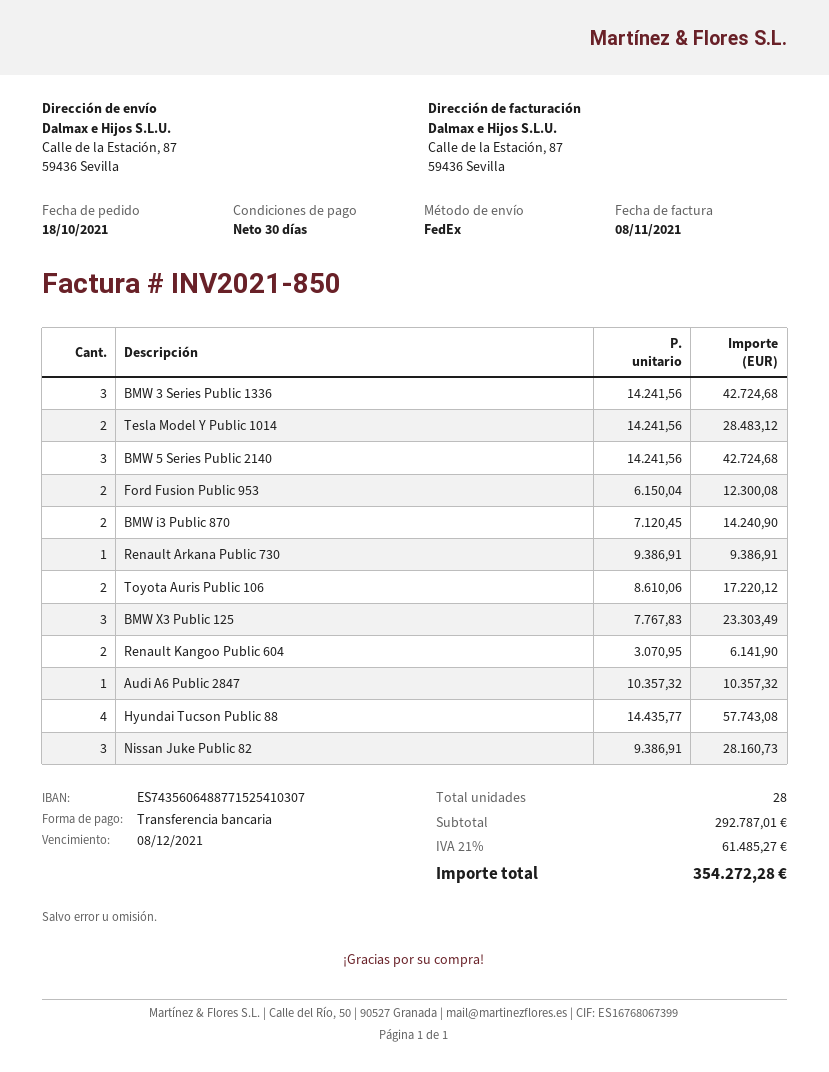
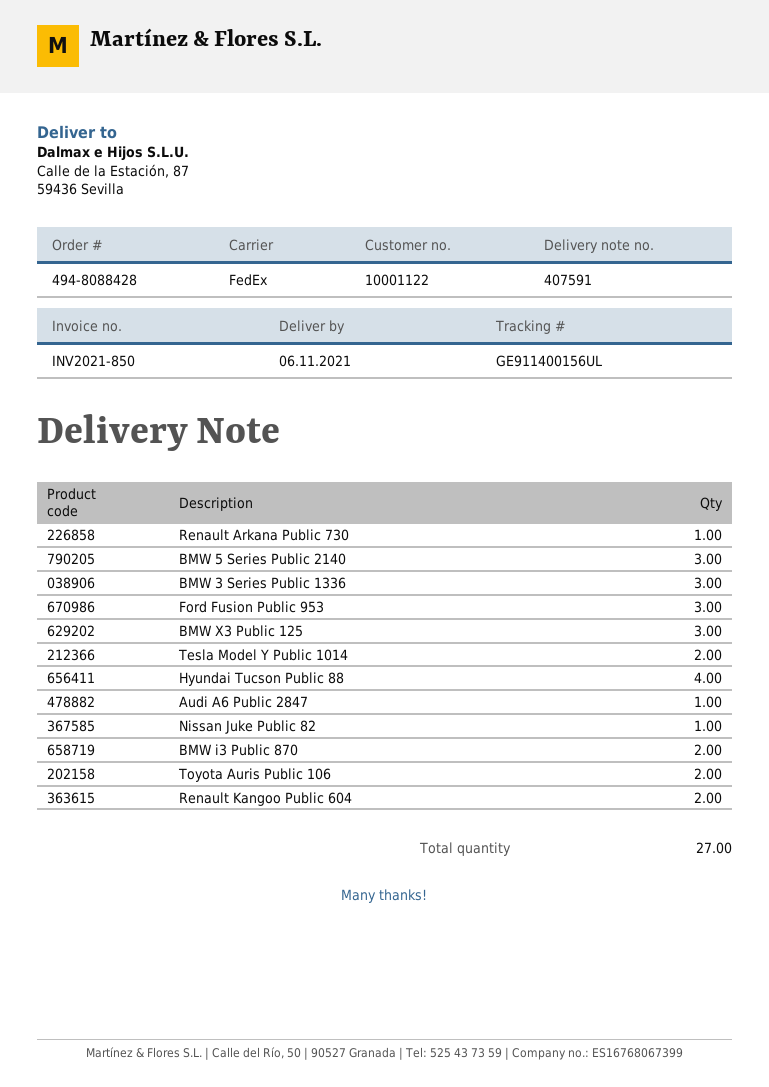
Ford Fusion Public 953: 2 -> 3
Nissan Juke Public 82: 3 -> 1
total quantity: 28 -> 27

